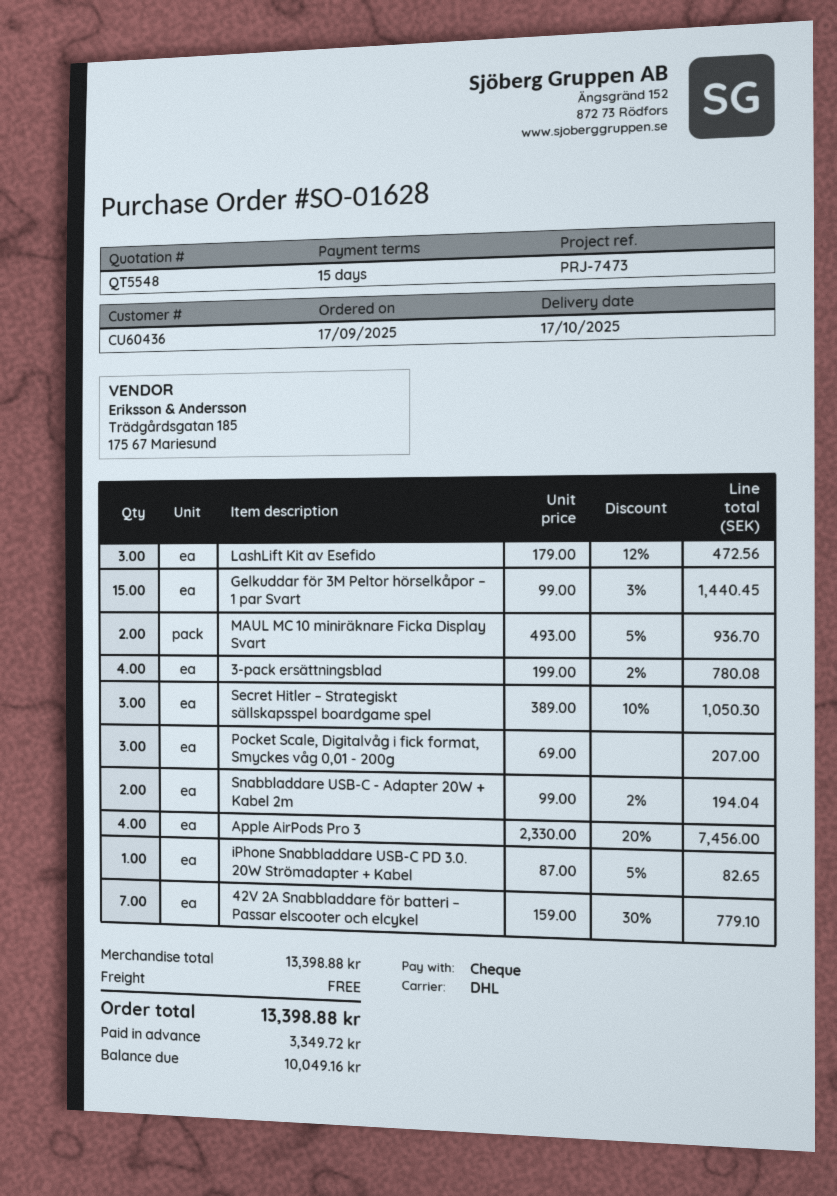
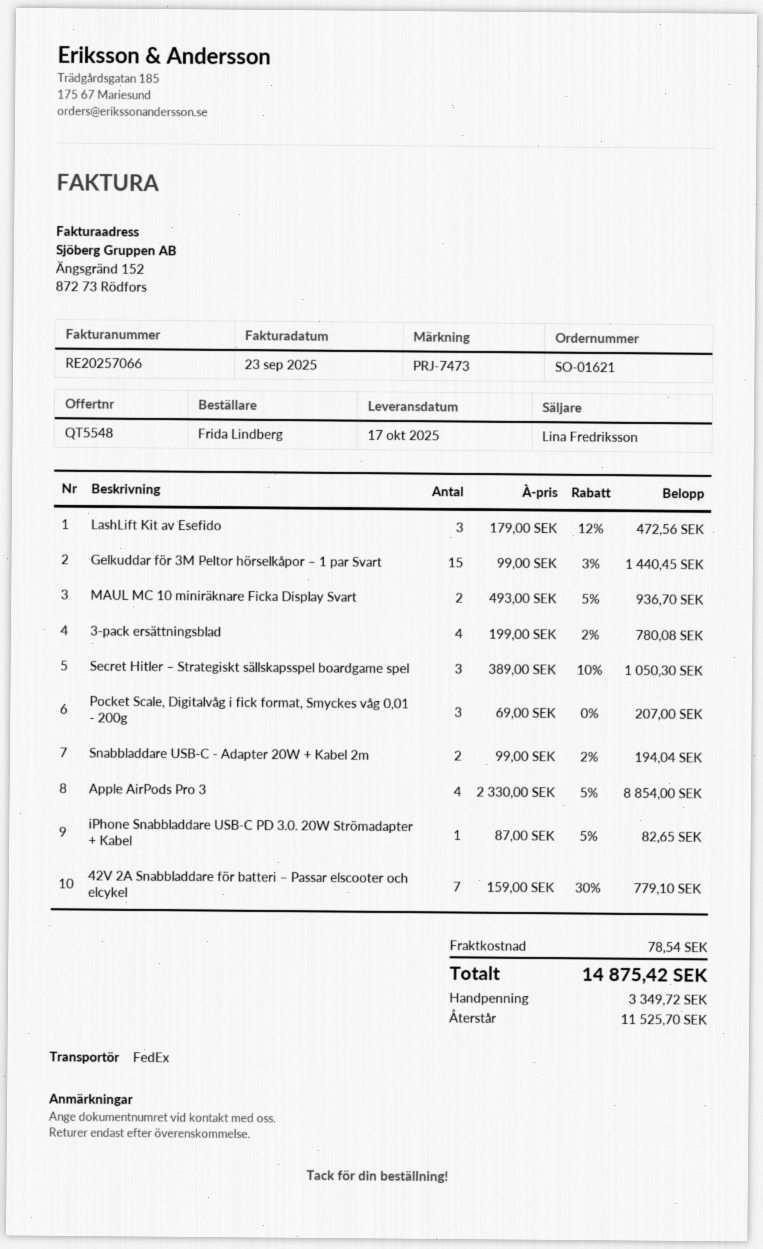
order number: SO-01628 -> SO-01621
shipping method: DHL -> FedEx
Apple AirPods Pro 3: 4 x 2330.00 - 20% = 7456.00 -> 4 x 2330.00 - 5% = 8854.00
shipping: 0.00 -> 78.54
total: 13398.88 -> 14875.42
balance: 10049.16 -> 11525.70

